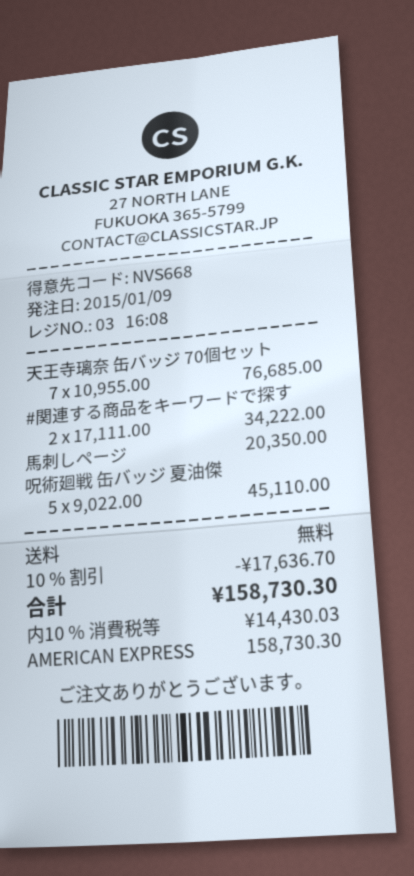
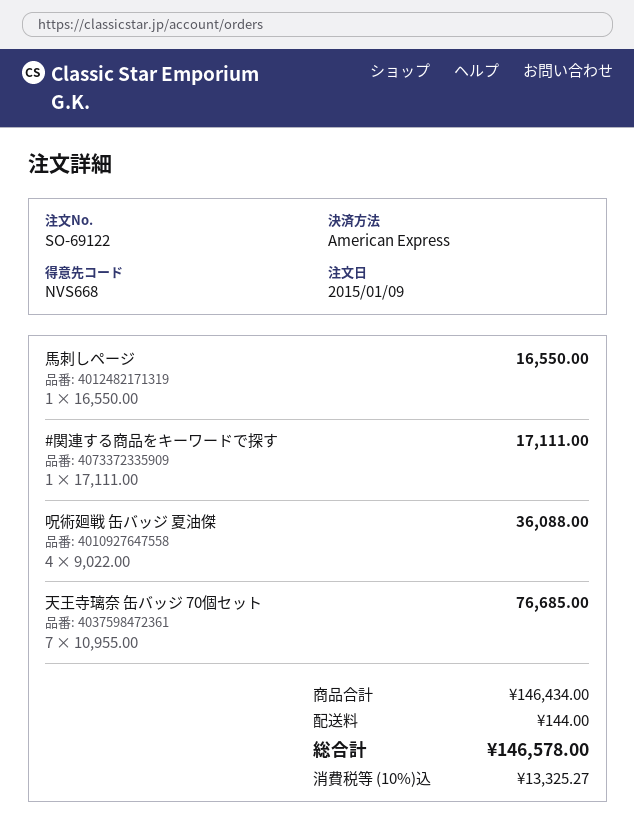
#関連する商品をキーワードで探す: 2 x 17111.00 = 34222.00 -> 1 x 17111.00 = 17111.00
馬刺しページ: 1 x 20350.00 = 20350.00 -> 1 x 16550.00 = 16550.00
呪術廻戦 缶バッジ 夏油傑: 5 x 9022.00 = 45110.00 -> 4 x 9022.00 = 36088.00
discount: 10% = 17636.70 -> none
shipping: 0.00 -> 144.00
tax: 10% = 14430.03 -> 10% = 13325.27
total: 158730.30 -> 146578.00

